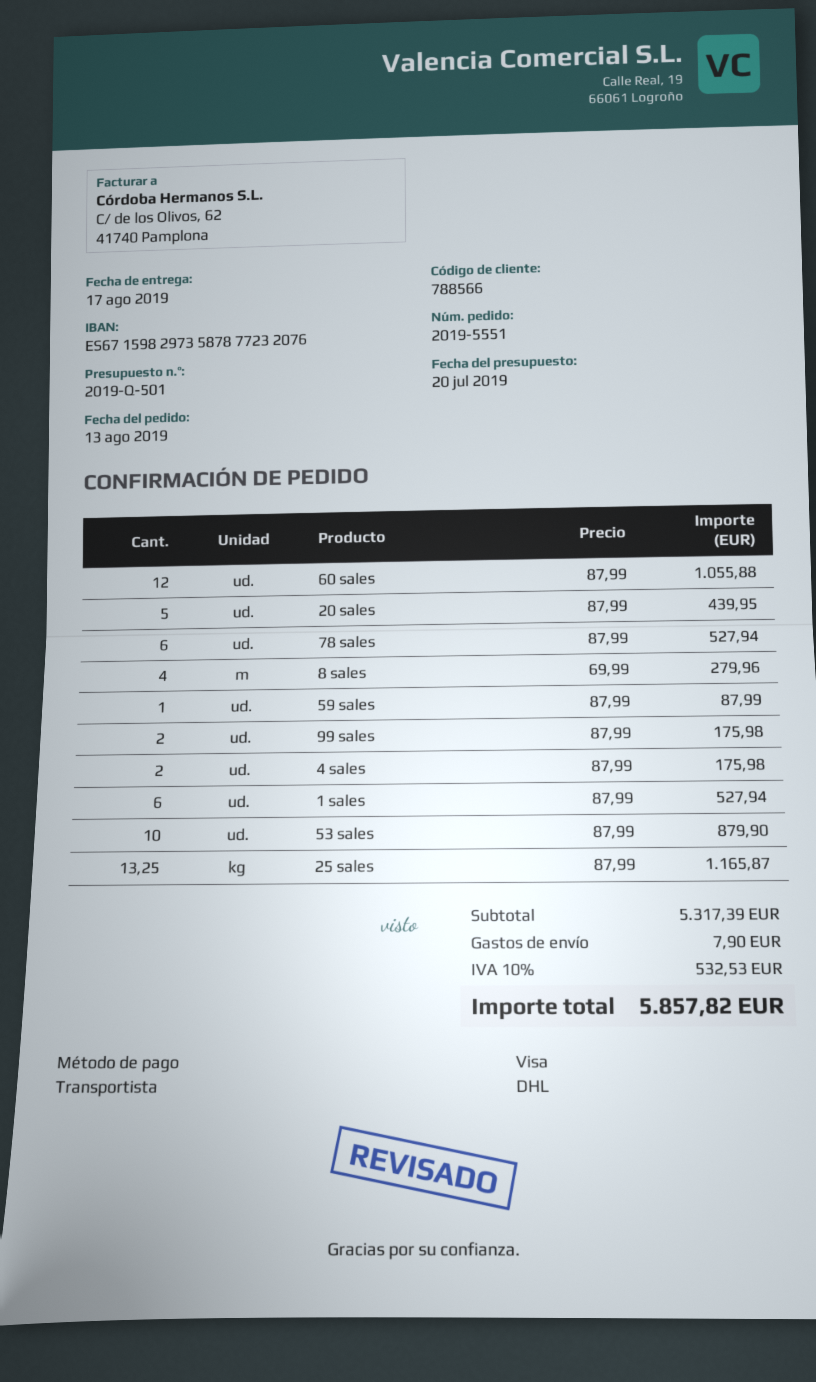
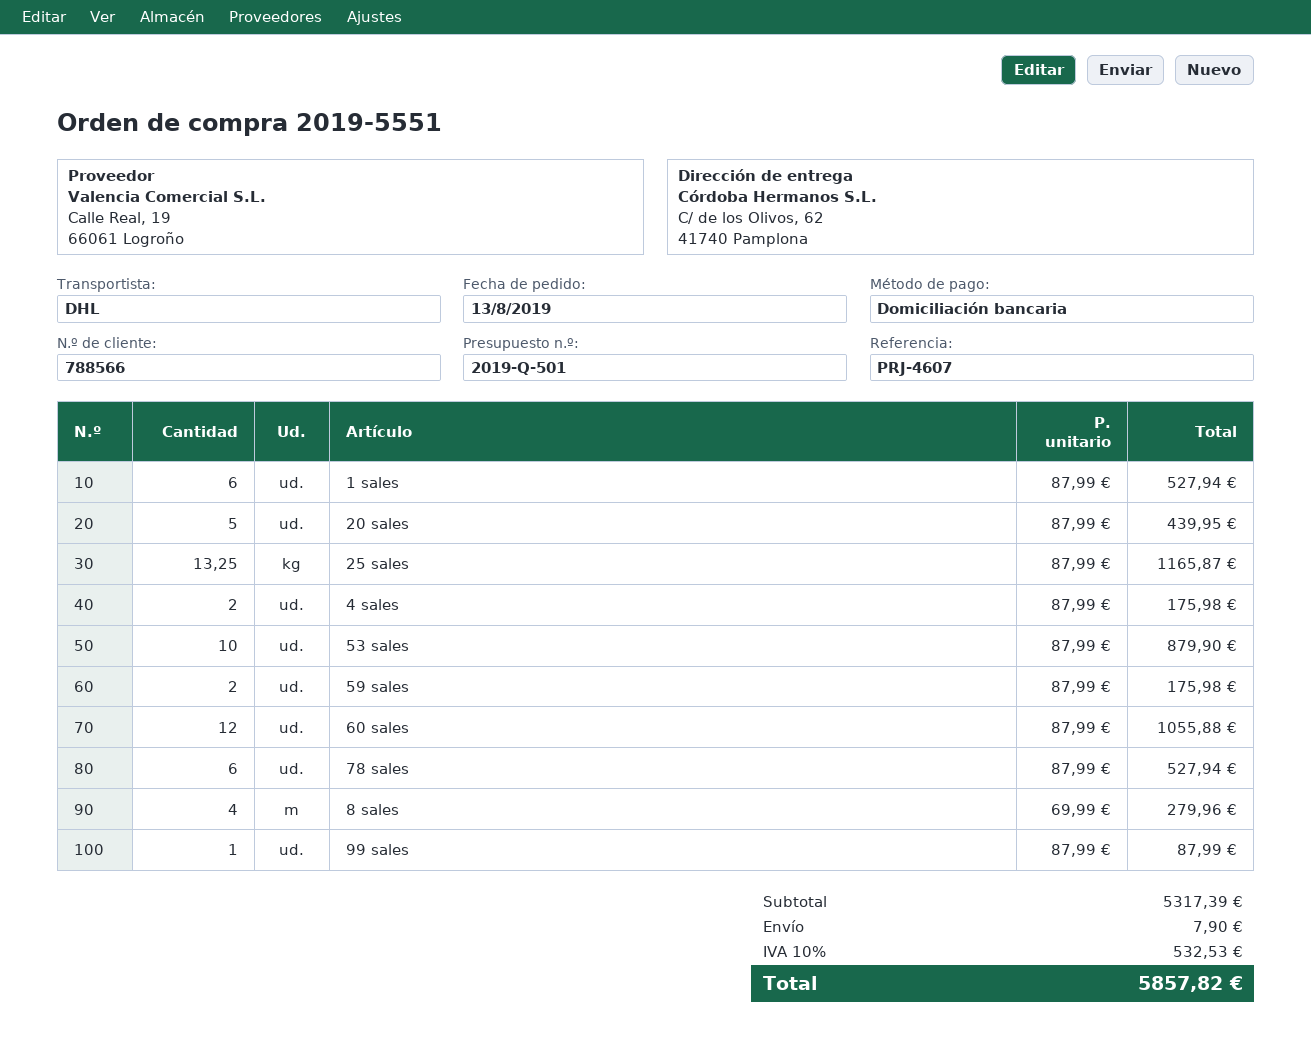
payment method: Visa -> direct debit
59 sales: 1 x 87.99 = 87.99 -> 2 x 87.99 = 175.98
99 sales: 2 x 87.99 = 175.98 -> 1 x 87.99 = 87.99

